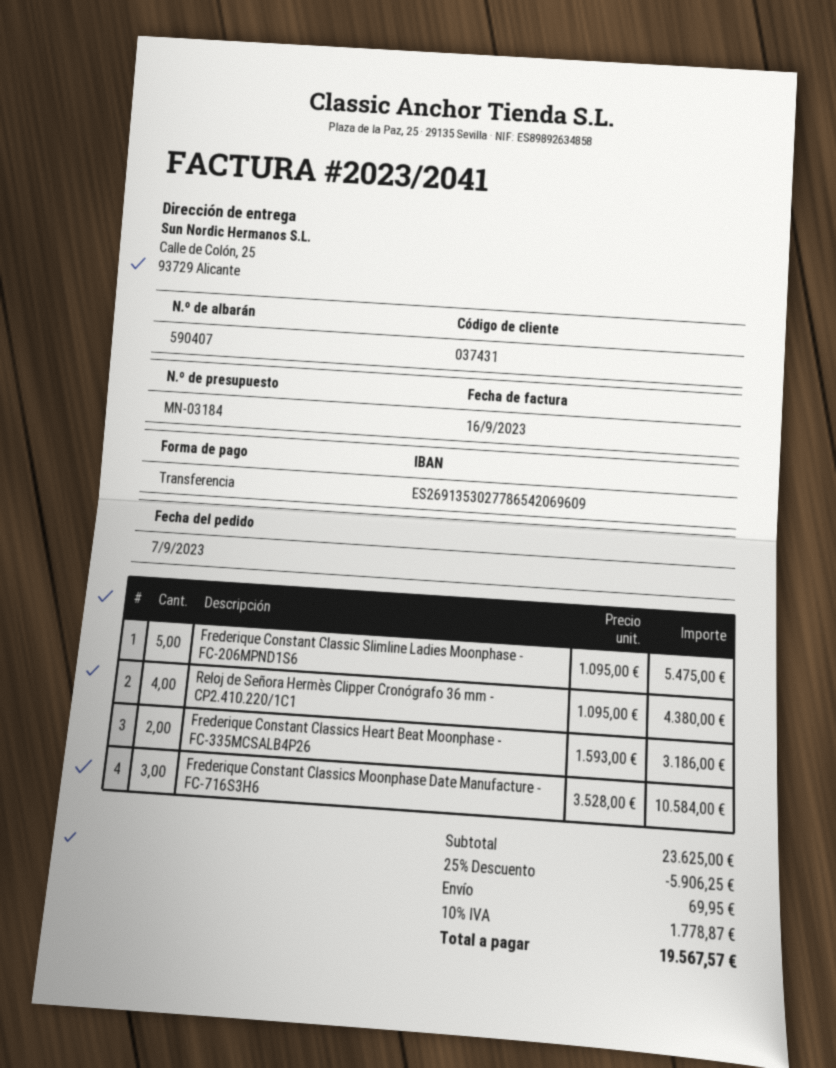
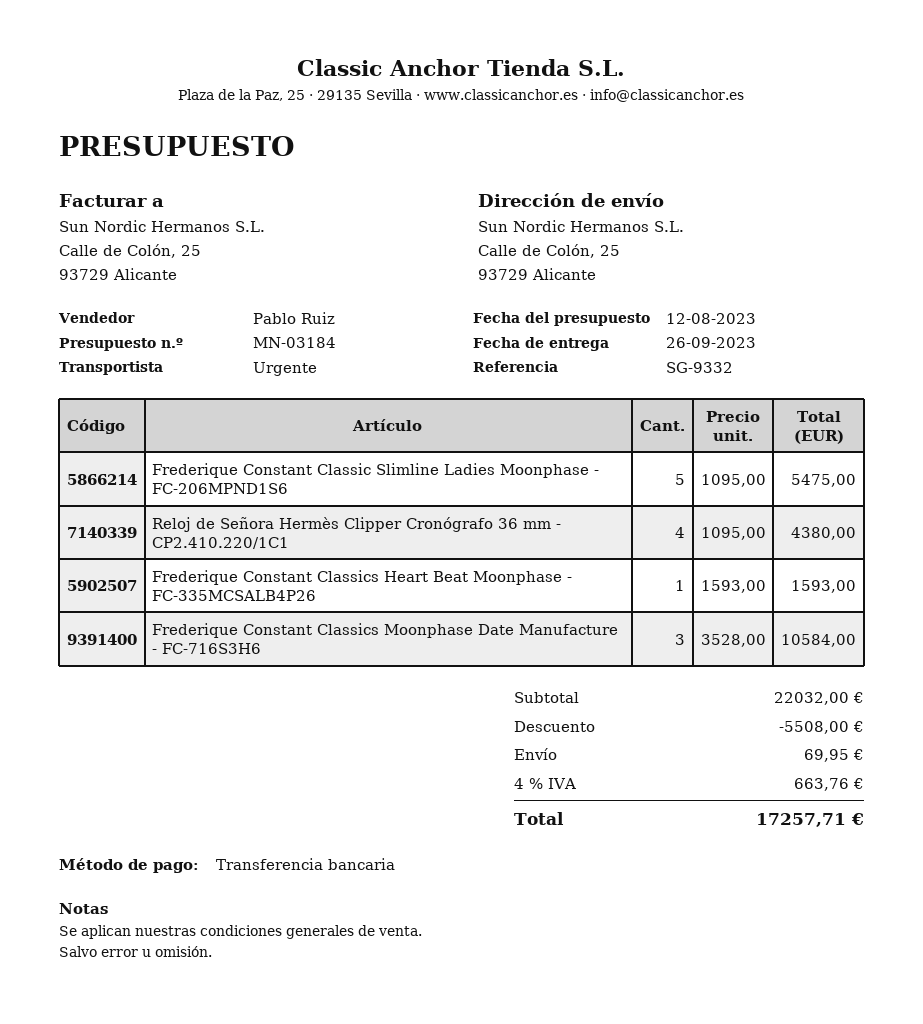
Frederique Constant Classics Heart Beat Moonphase - FC-335MCSALB4P26: 2 x 1593.00 = 3186.00 -> 1 x 1593.00 = 1593.00
subtotal: 23625.00 -> 22032.00
discount: 5906.25 -> 5508.00
tax: 10% = 1778.87 -> 4% = 663.76
total: 19567.57 -> 17257.71

